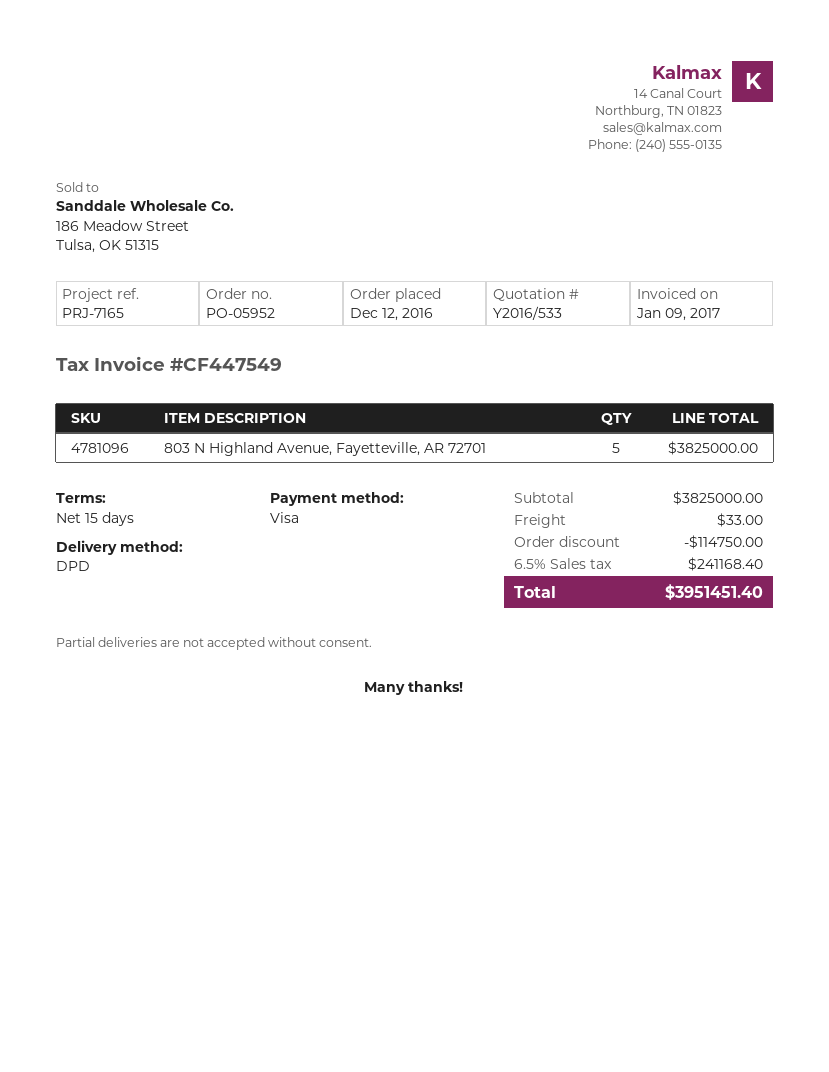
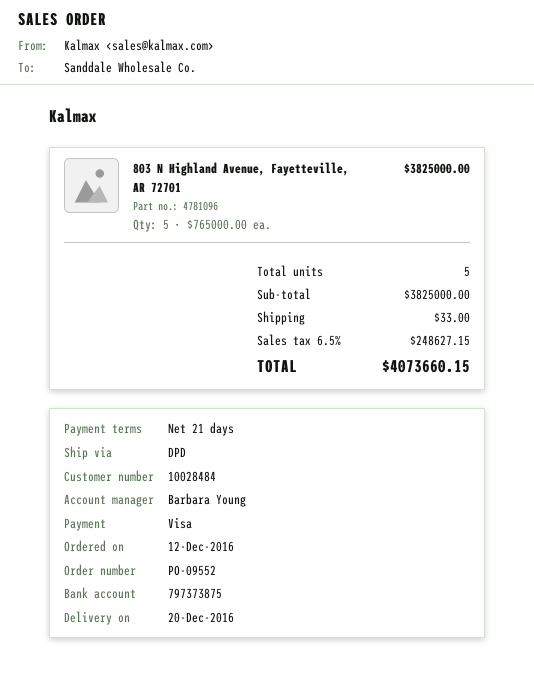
order number: PO-05952 -> PO-09552
payment terms: 15 days -> 21 days
discount: 114750.00 -> none
tax: 6.5% = 241168.40 -> 6.5% = 248627.15
total: 3951451.40 -> 4073660.15

